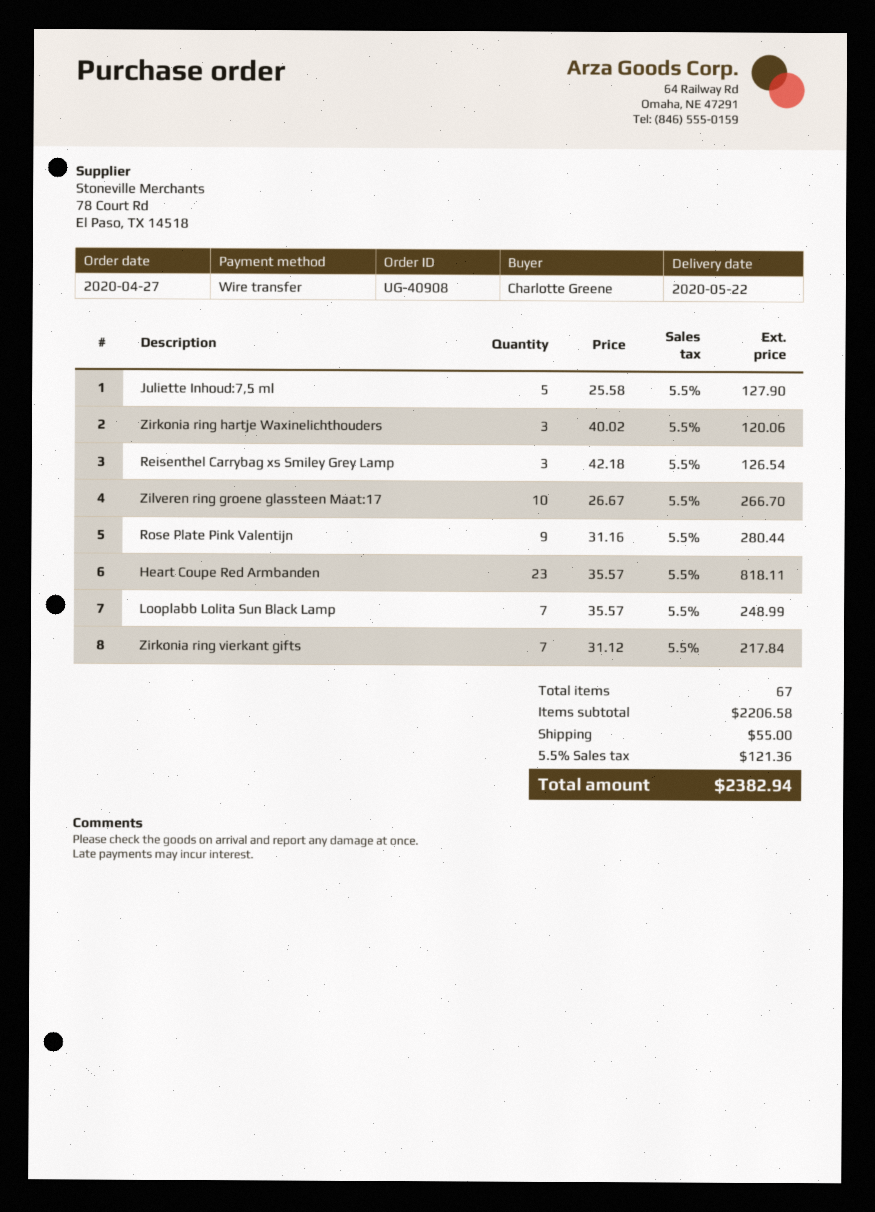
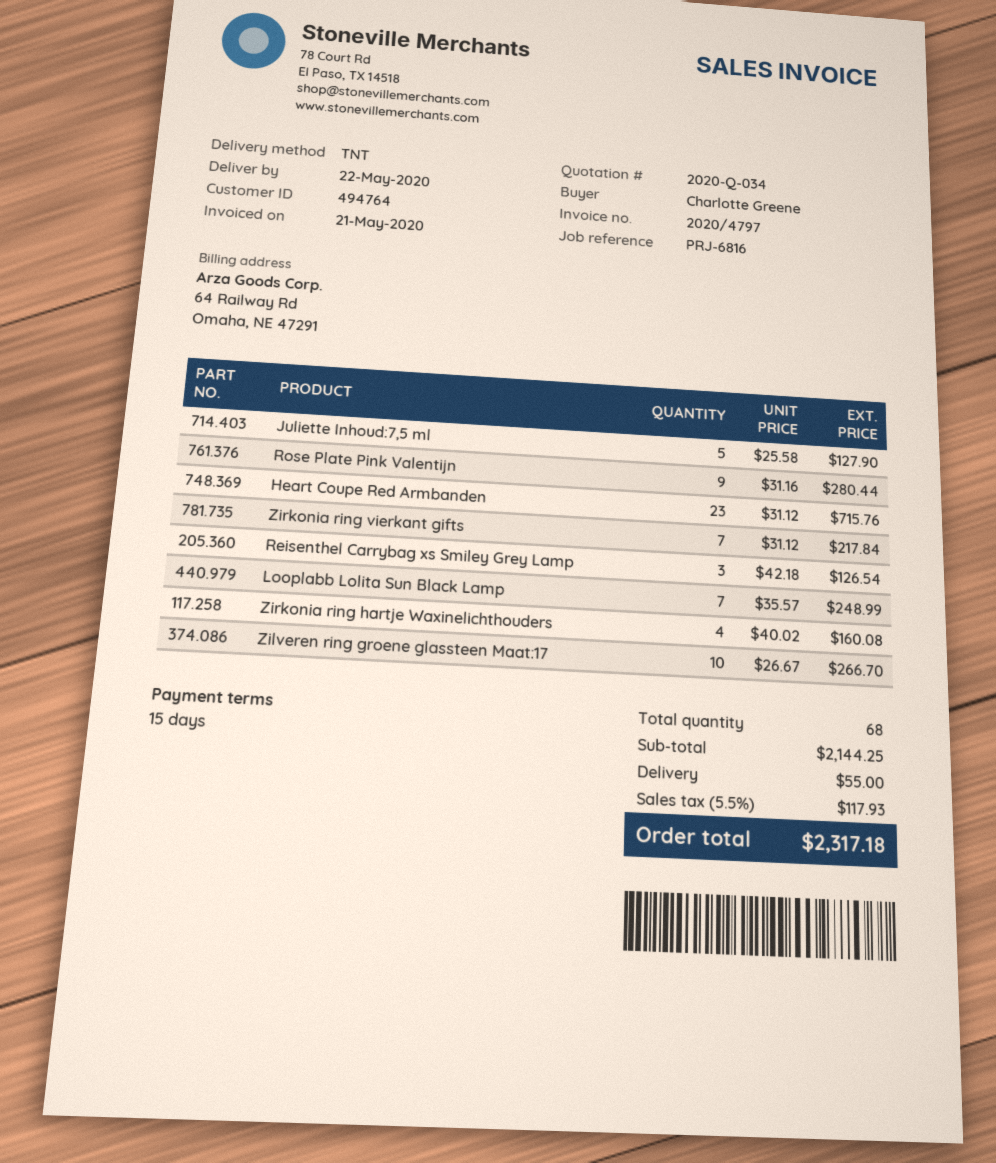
Zirkonia ring hartje Waxinelichthouders: 3 x 40.02 = 120.06 -> 4 x 40.02 = 160.08
Heart Coupe Red Armbanden: 23 x 35.57 = 818.11 -> 23 x 31.12 = 715.76
total quantity: 67 -> 68
subtotal: 2206.58 -> 2144.25
tax: 5.5% = 121.36 -> 5.5% = 117.93
total: 2382.94 -> 2317.18

